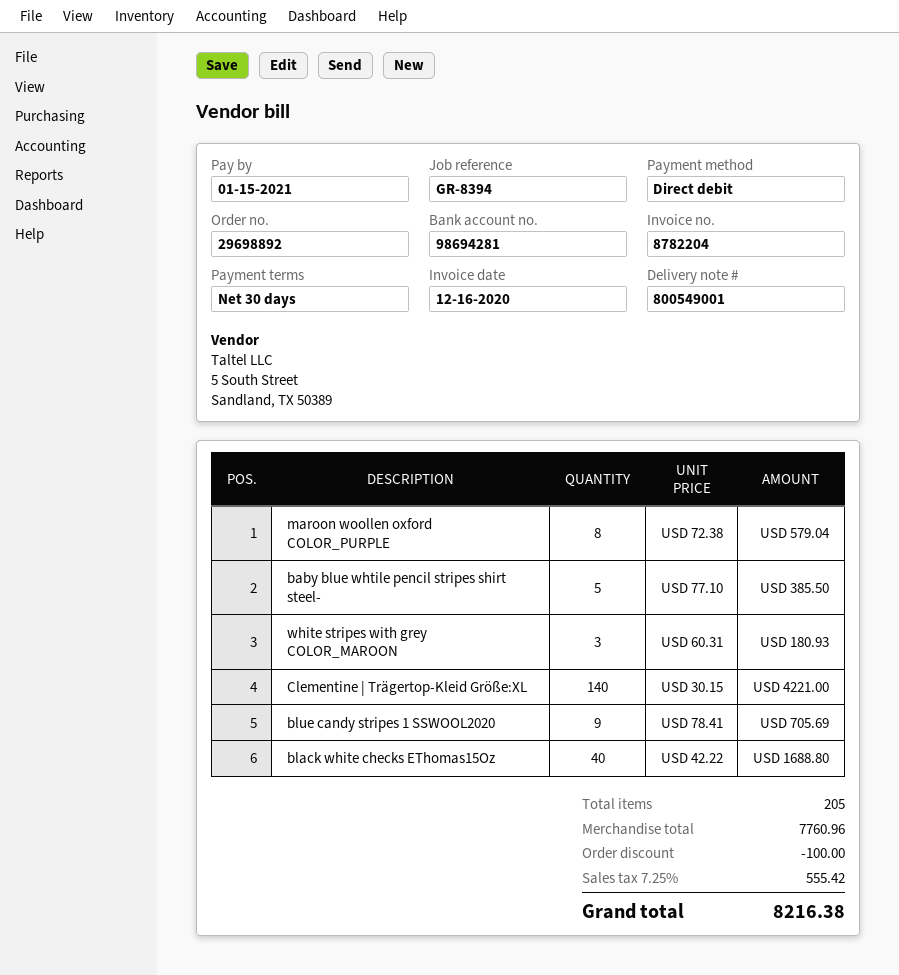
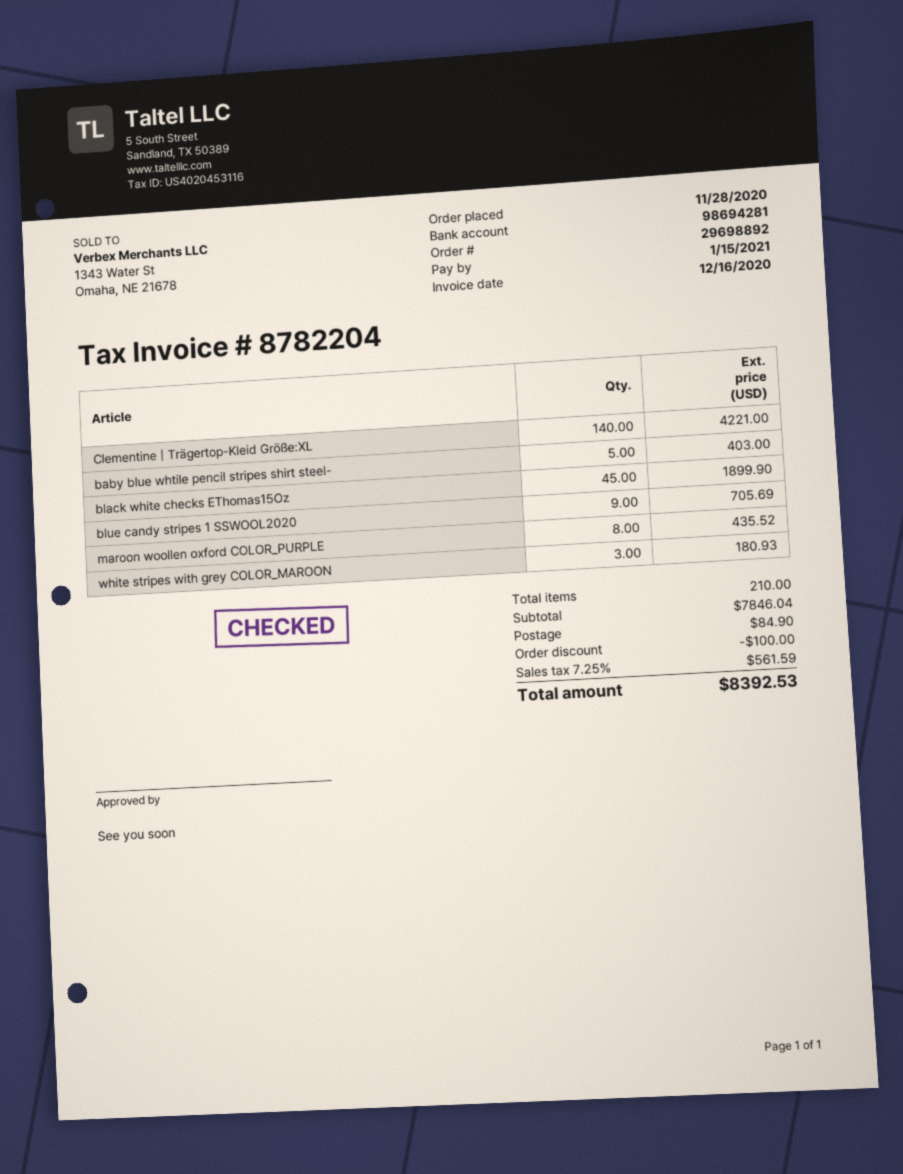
maroon woollen oxford COLOR_PURPLE: 8 for 579.04 -> 8 for 435.52
baby blue whtile pencil stripes shirt steel-: 5 for 385.50 -> 5 for 403.00
black white checks EThomas15Oz: 40 for 1688.80 -> 45 for 1899.90
total quantity: 205 -> 210
subtotal: 7760.96 -> 7846.04
shipping: none -> 84.90
tax: 7.25% = 555.42 -> 7.25% = 561.59
total: 8216.38 -> 8392.53

